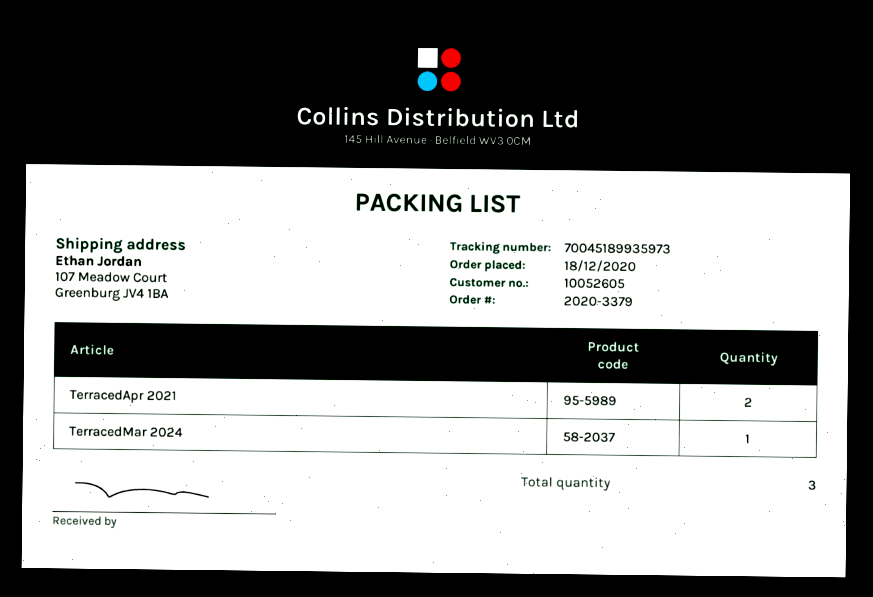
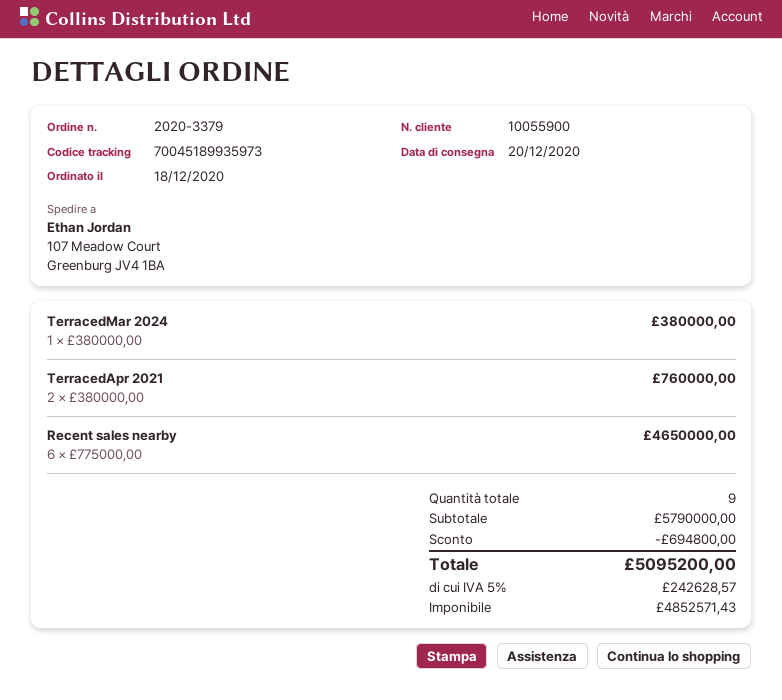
customer number: 10052605 -> 10055900
Recent sales nearby: none -> 6
total quantity: 3 -> 9

